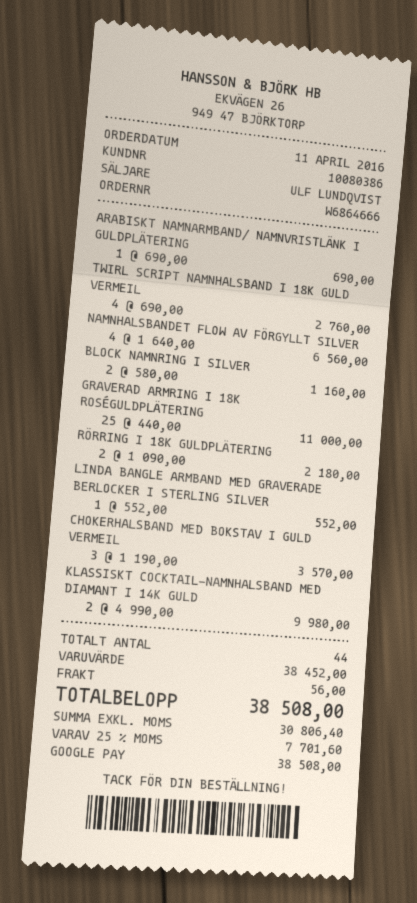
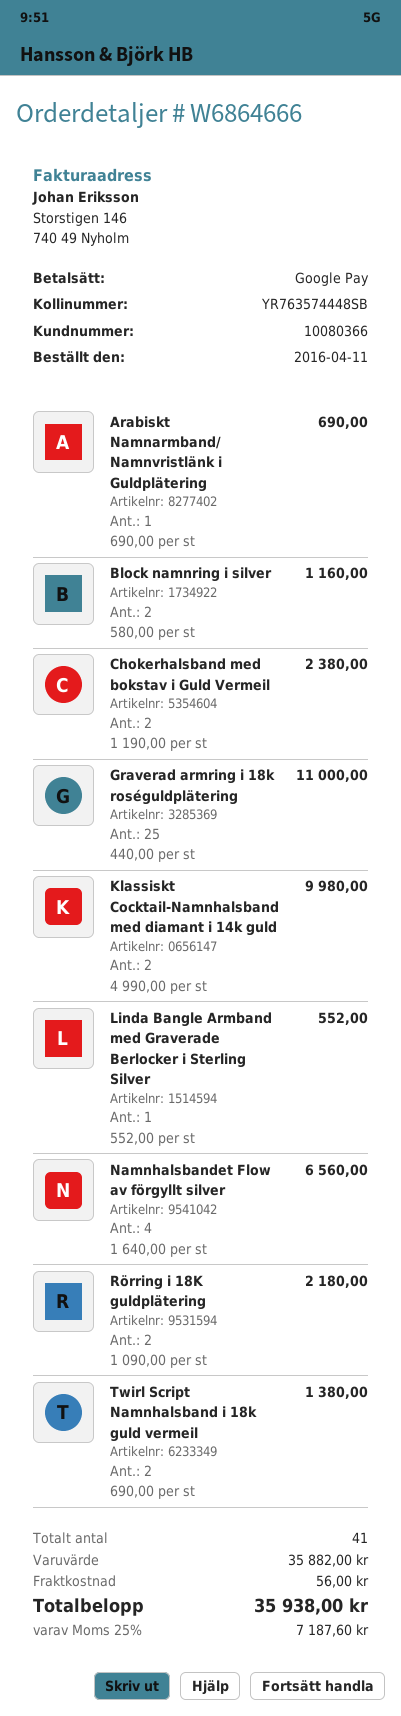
customer number: 10080386 -> 10080366
TWIRL SCRIPT NAMNHALSBAND I 18K GULD VERMEIL: 4 x 690.00 = 2760.00 -> 2 x 690.00 = 1380.00
CHOKERHALSBAND MED BOKSTAV I GULD VERMEIL: 3 x 1190.00 = 3570.00 -> 2 x 1190.00 = 2380.00
total quantity: 44 -> 41
subtotal: 38452.00 -> 35882.00
tax: 25% = 7701.60 -> 25% = 7187.60
total: 38508.00 -> 35938.00

